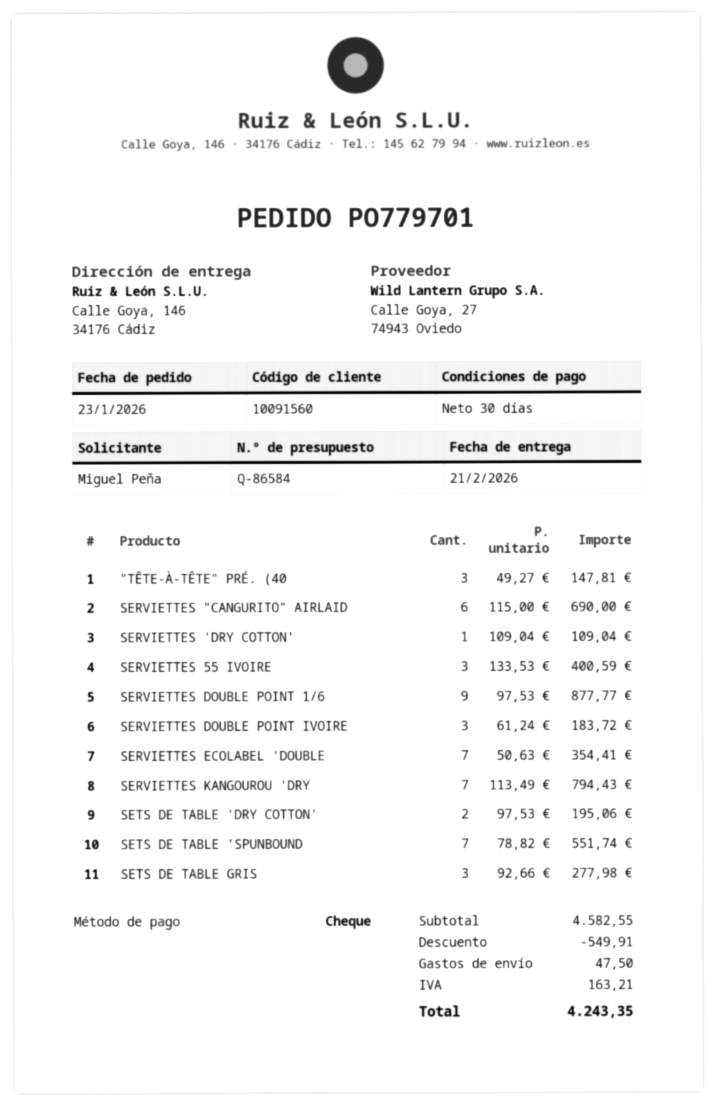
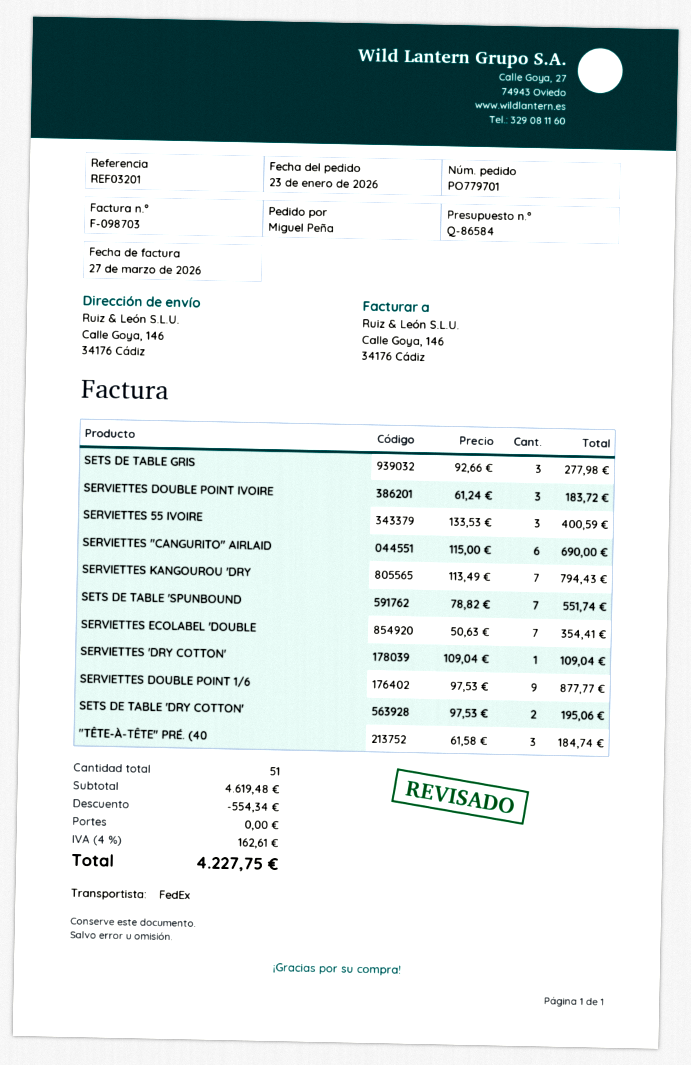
"TÊTE-À-TÊTE" PRÉ. (40: 3 x 49.27 = 147.81 -> 3 x 61.58 = 184.74
subtotal: 4582.55 -> 4619.48
discount: 549.91 -> 554.34
shipping: 47.50 -> 0.00
tax: 163.21 -> 162.61
total: 4243.35 -> 4227.75

